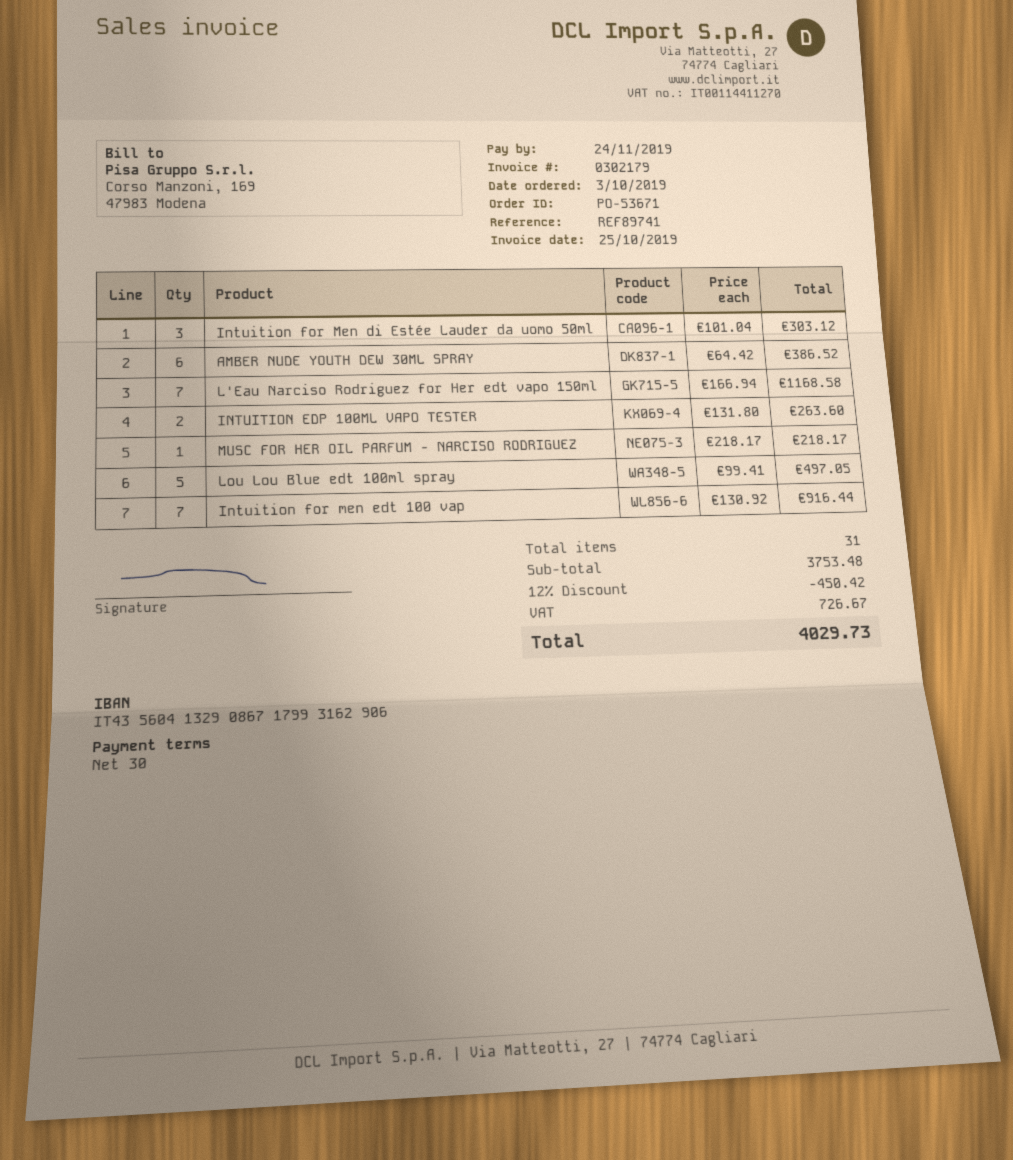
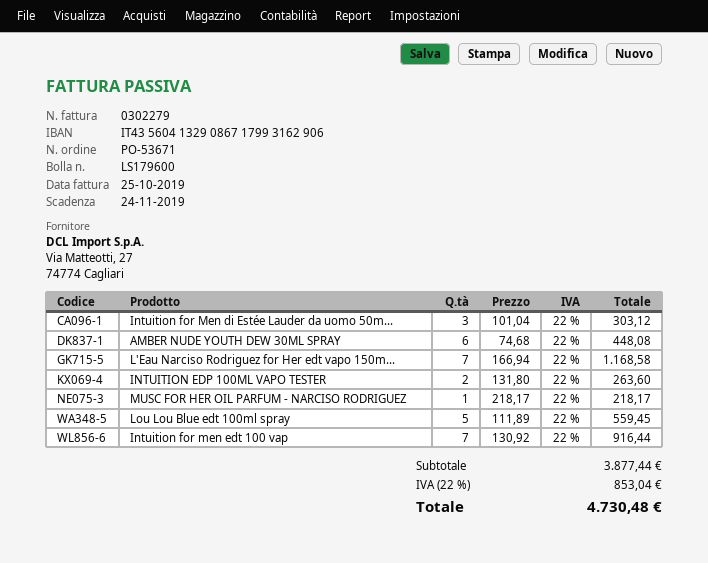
invoice number: 0302179 -> 0302279
AMBER NUDE YOUTH DEW 30ML SPRAY: 6 x 64.42 = 386.52 -> 6 x 74.68 = 448.08
Lou Lou Blue edt 100ml spray: 5 x 99.41 = 497.05 -> 5 x 111.89 = 559.45
subtotal: 3753.48 -> 3877.44
discount: 12% = 450.42 -> none
tax: 726.67 -> 853.04
total: 4029.73 -> 4730.48

